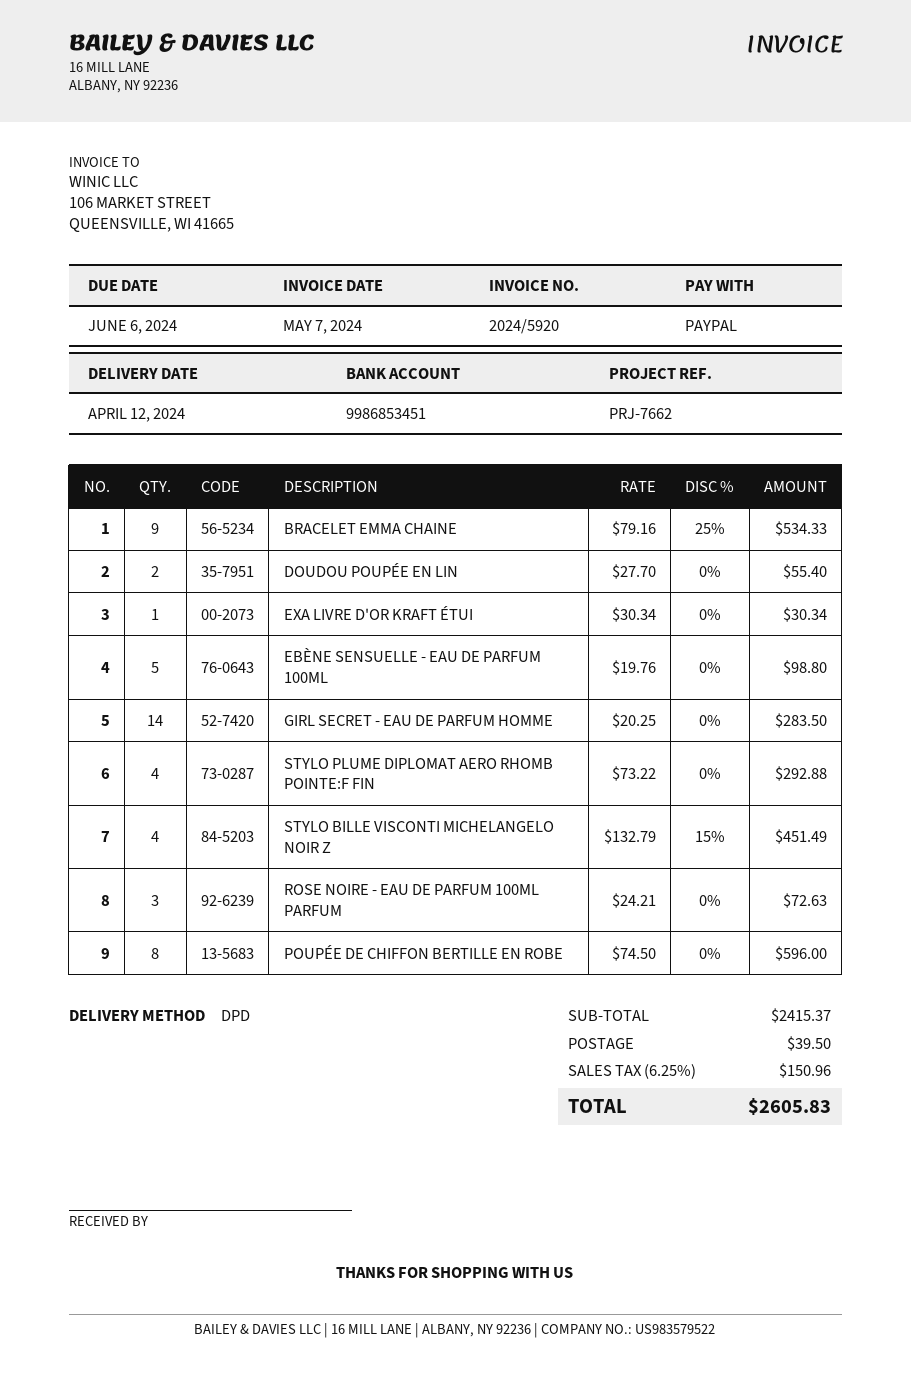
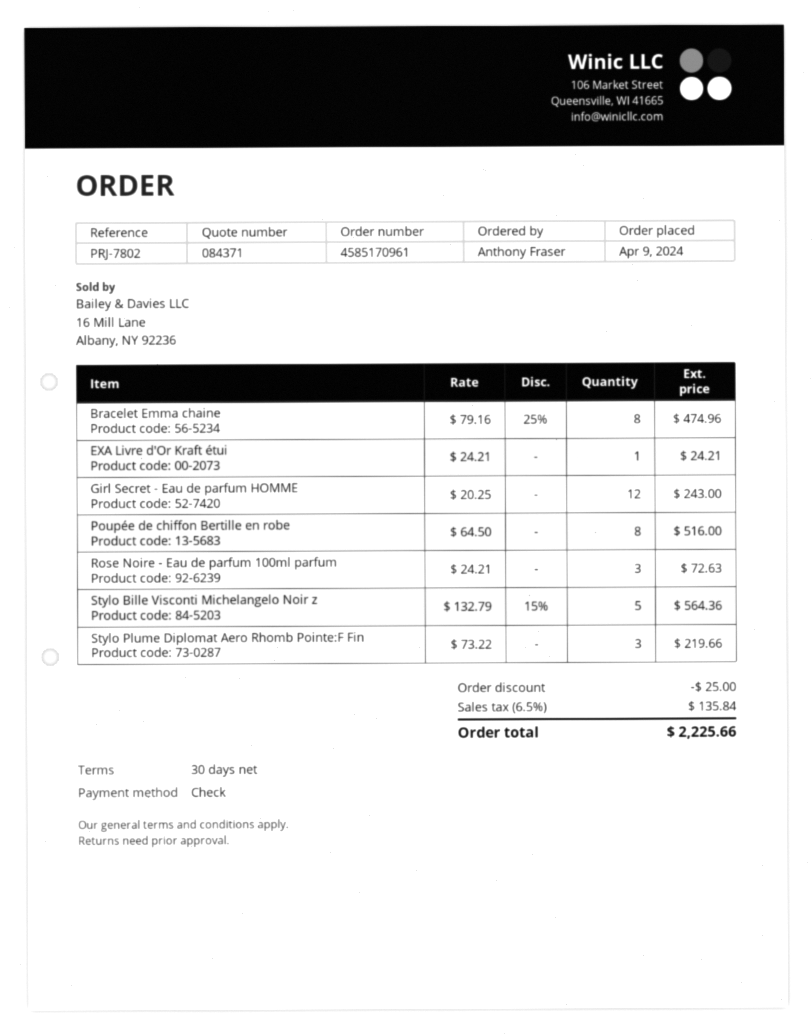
reference: PRJ-7662 -> PRJ-7802
payment method: PayPal -> cheque
BRACELET EMMA CHAINE: 9 x 79.16 - 25% = 534.33 -> 8 x 79.16 - 25% = 474.96
DOUDOU POUPÉE EN LIN: 2 x 27.70 = 55.40 -> none
EXA LIVRE D'OR KRAFT ÉTUI: 1 x 30.34 = 30.34 -> 1 x 24.21 = 24.21
EBÈNE SENSUELLE - EAU DE PARFUM 100ML: 5 x 19.76 = 98.80 -> none
GIRL SECRET - EAU DE PARFUM HOMME: 14 x 20.25 = 283.50 -> 12 x 20.25 = 243.00
STYLO PLUME DIPLOMAT AERO RHOMB POINTE:F FIN: 4 x 73.22 = 292.88 -> 3 x 73.22 = 219.66
STYLO BILLE VISCONTI MICHELANGELO NOIR Z: 4 x 132.79 - 15% = 451.49 -> 5 x 132.79 - 15% = 564.36
POUPÉE DE CHIFFON BERTILLE EN ROBE: 8 x 74.50 = 596.00 -> 8 x 64.50 = 516.00
discount: none -> 25.00
shipping: 39.50 -> none
tax: 6.25% = 150.96 -> 6.5% = 135.84
total: 2605.83 -> 2225.66

